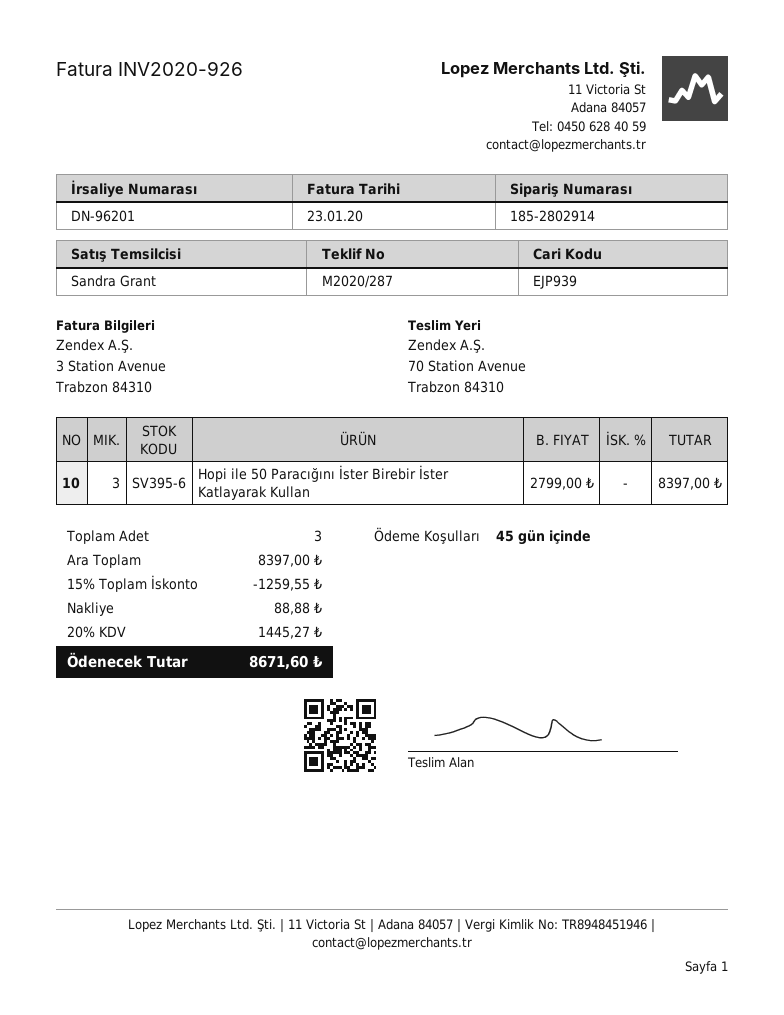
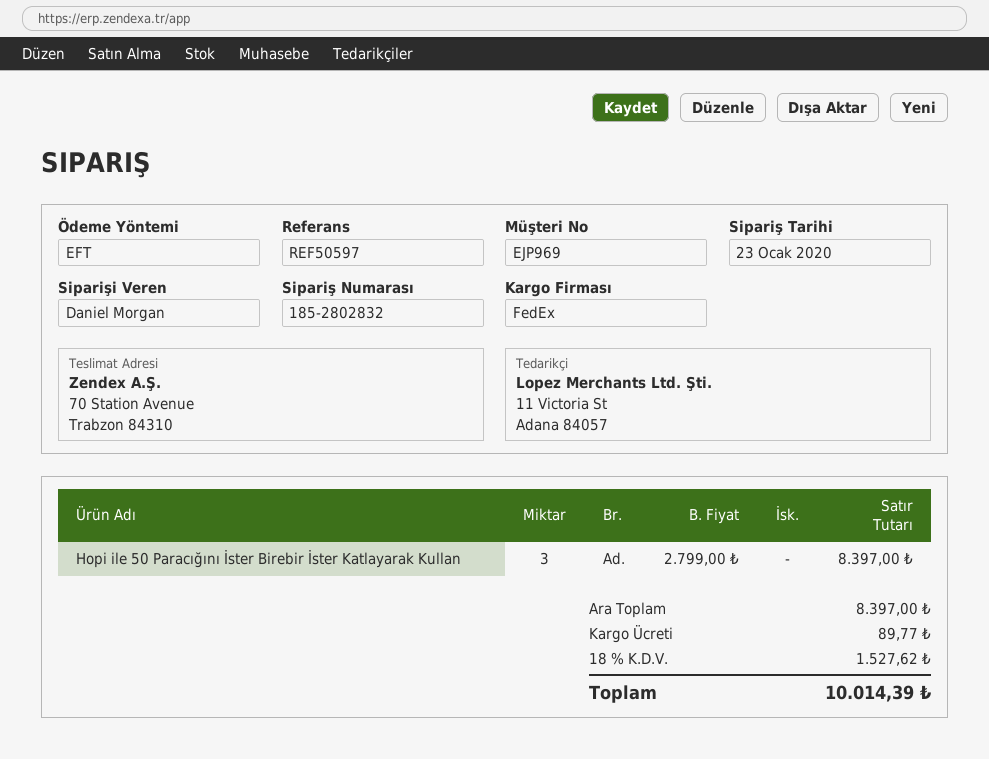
order number: 185-2802914 -> 185-2802832
customer number: EJP939 -> EJP969
discount: 15% = 1259.55 -> none
shipping: 88.88 -> 89.77
tax: 20% = 1445.27 -> 18% = 1527.62
total: 8671.60 -> 10014.39

